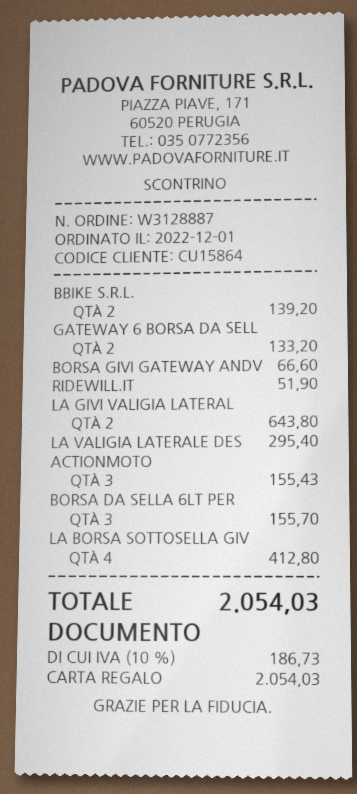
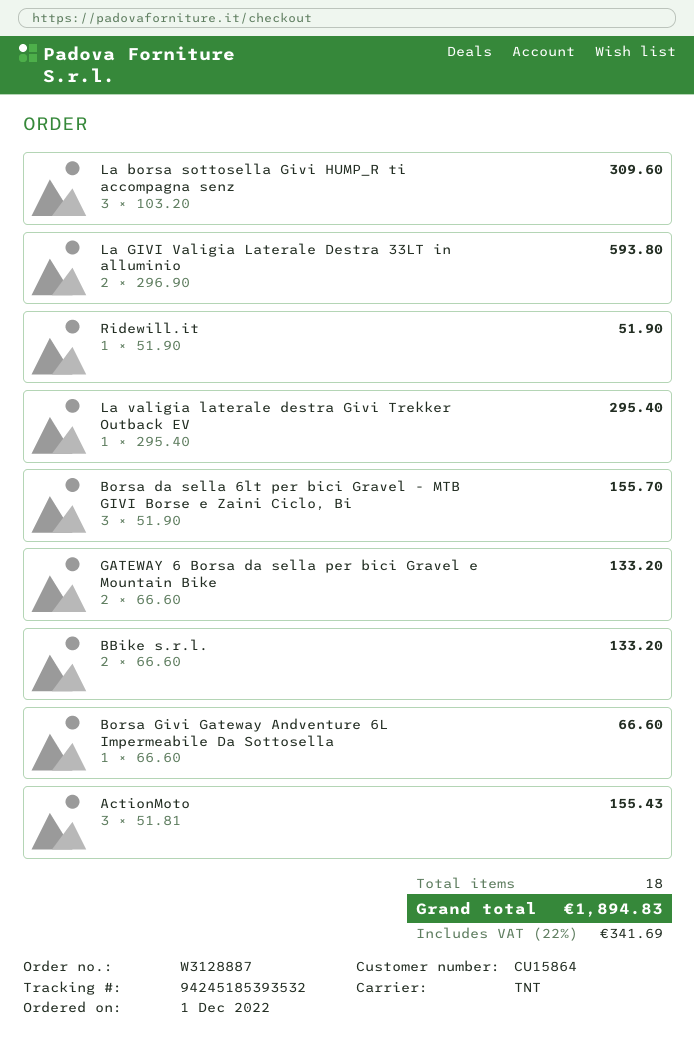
BBIKE S.R.L.: 2 for 139.20 -> 2 for 133.20
LA GIVI VALIGIA LATERAL: 2 for 643.80 -> 2 for 593.80
LA BORSA SOTTOSELLA GIV: 4 for 412.80 -> 3 for 309.60
tax: 10% = 186.73 -> 22% = 341.69
total: 2054.03 -> 1894.83

